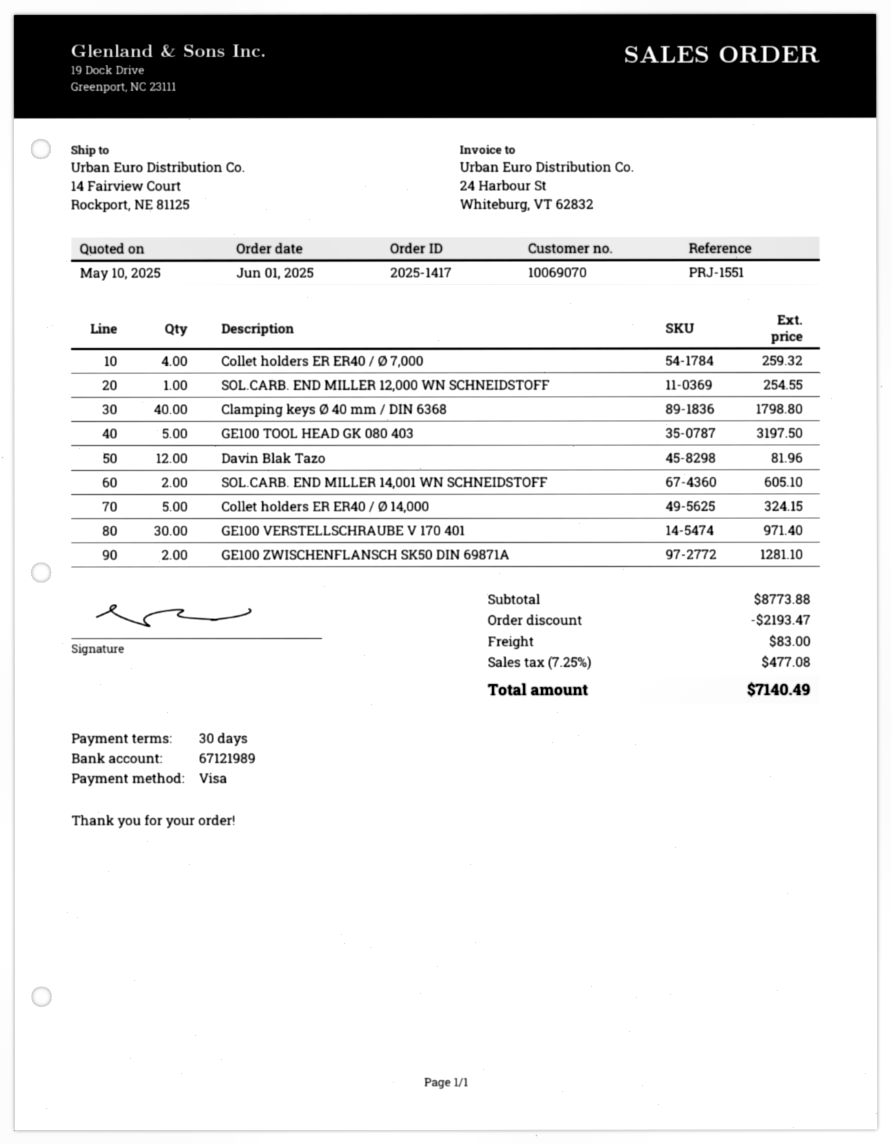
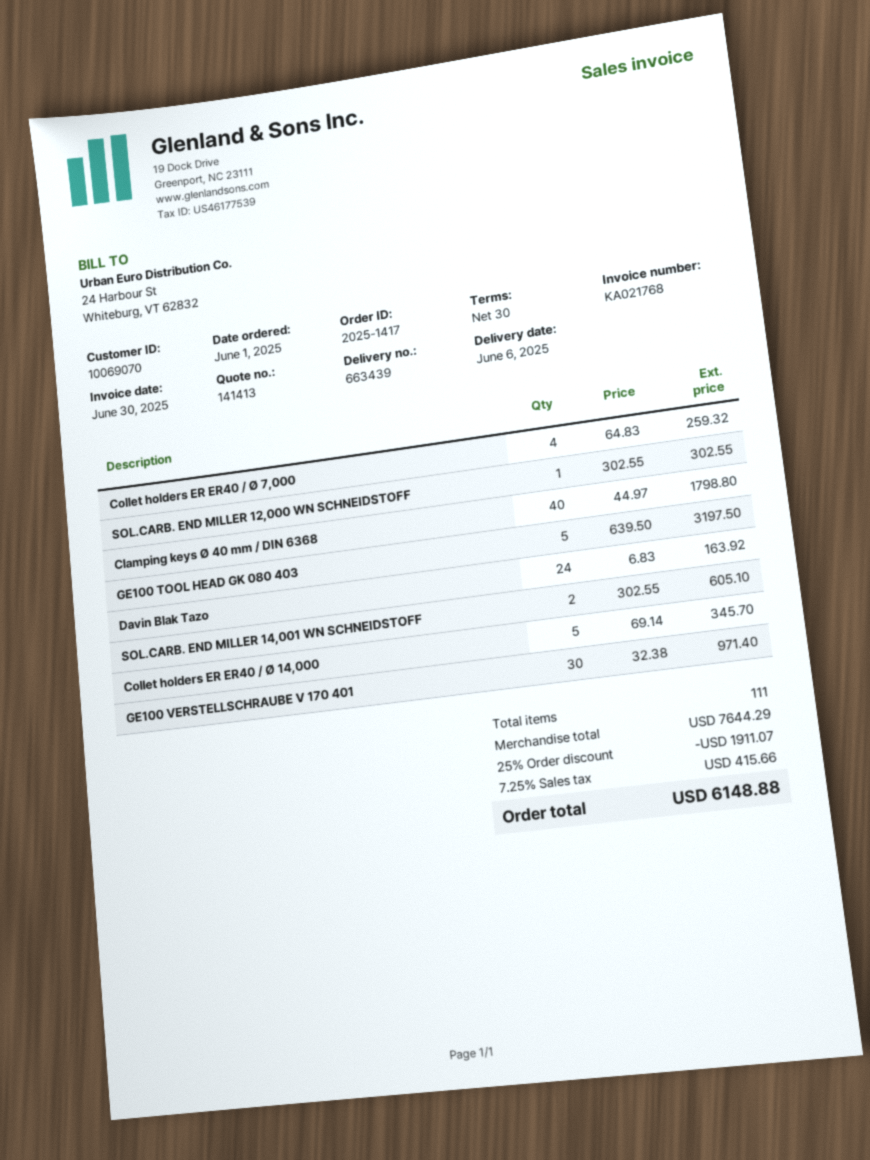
SOL.CARB. END MILLER 12,000 WN SCHNEIDSTOFF: 1 for 254.55 -> 1 for 302.55
Davin Blak Tazo: 12 for 81.96 -> 24 for 163.92
Collet holders ER ER40 / Ø 14,000: 5 for 324.15 -> 5 for 345.70
GE100 ZWISCHENFLANSCH SK50 DIN 69871A: 2 for 1281.10 -> none
subtotal: 8773.88 -> 7644.29
discount: 2193.47 -> 1911.07
shipping: 83.00 -> none
tax: 7.25% = 477.08 -> 7.25% = 415.66
total: 7140.49 -> 6148.88

